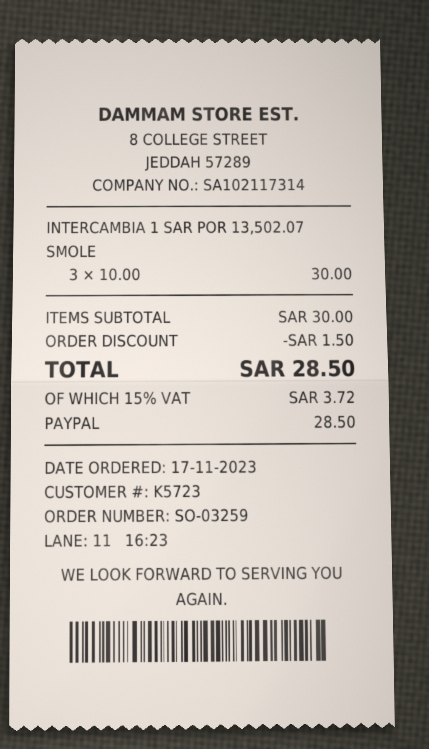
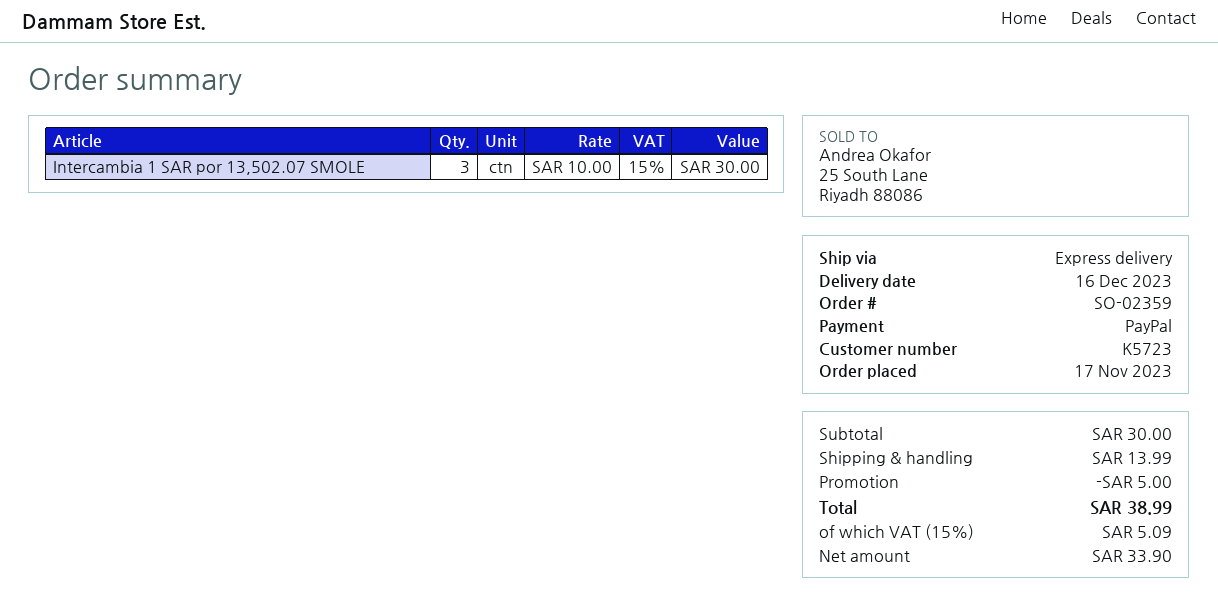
order number: SO-03259 -> SO-02359
discount: 1.50 -> 5.00
shipping: none -> 13.99
tax: 15% = 3.72 -> 15% = 5.09
total: 28.50 -> 38.99

